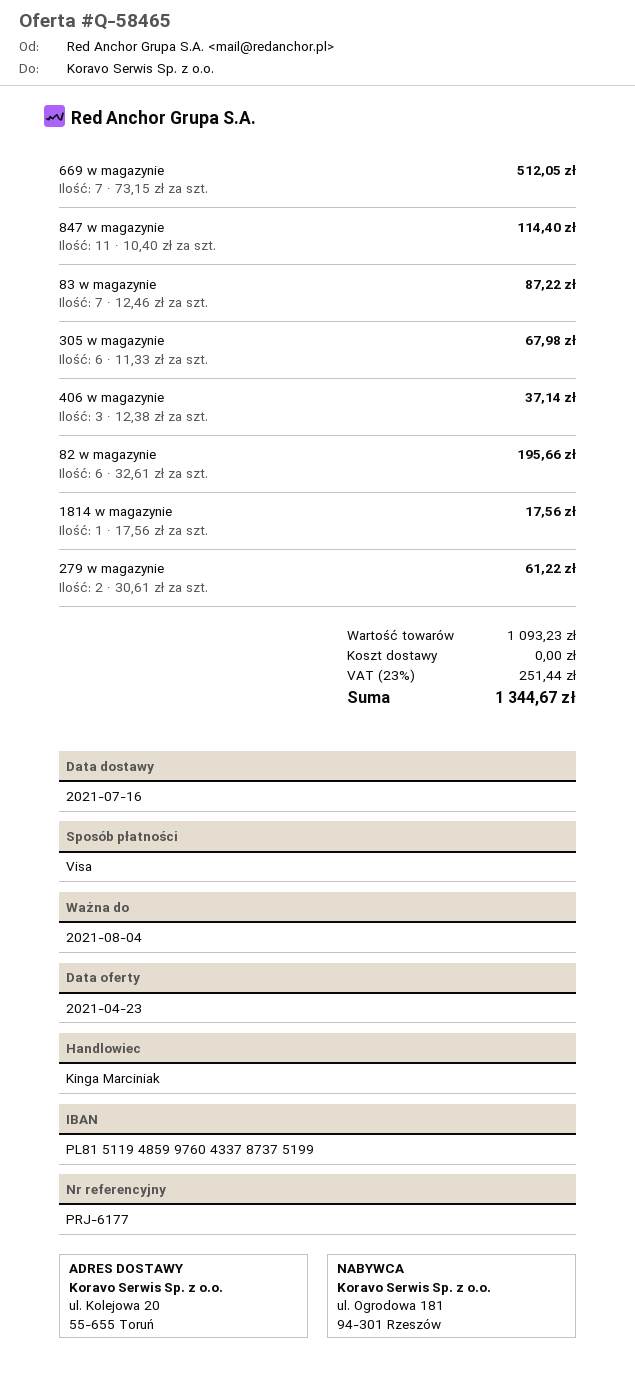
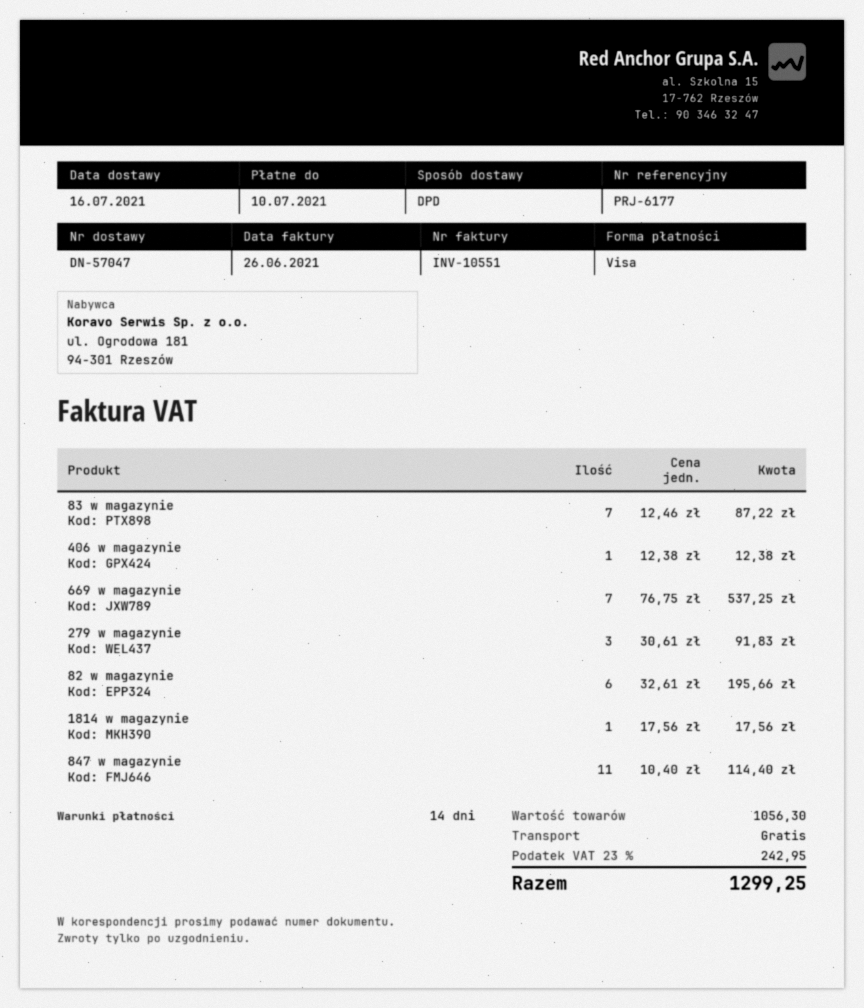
669 w magazynie: 7 x 73.15 = 512.05 -> 7 x 76.75 = 537.25
305 w magazynie: 6 x 11.33 = 67.98 -> none
406 w magazynie: 3 x 12.38 = 37.14 -> 1 x 12.38 = 12.38
279 w magazynie: 2 x 30.61 = 61.22 -> 3 x 30.61 = 91.83
subtotal: 1093.23 -> 1056.30
tax: 23% = 251.44 -> 23% = 242.95
total: 1344.67 -> 1299.25

